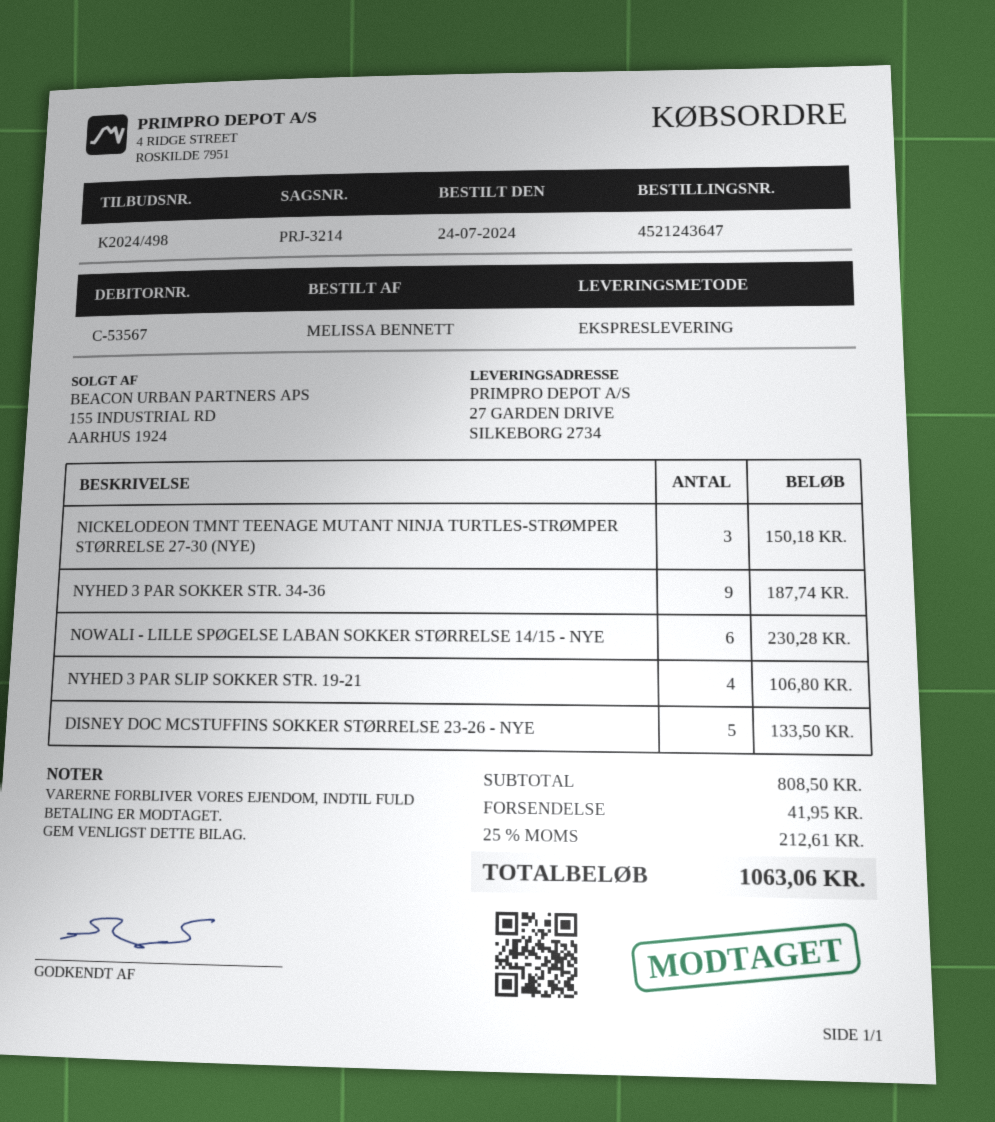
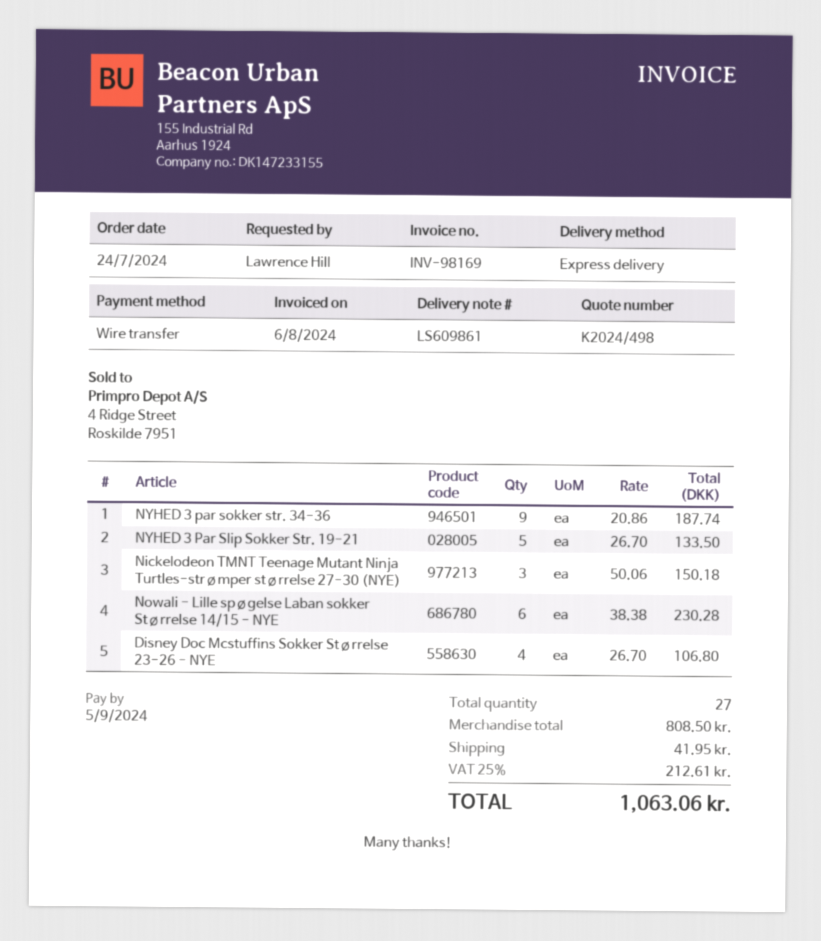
ordered by: MELISSA BENNETT -> Lawrence Hill
NYHED 3 PAR SLIP SOKKER STR. 19-21: 4 for 106.80 -> 5 for 133.50
DISNEY DOC MCSTUFFINS SOKKER STØRRELSE 23-26 - NYE: 5 for 133.50 -> 4 for 106.80

